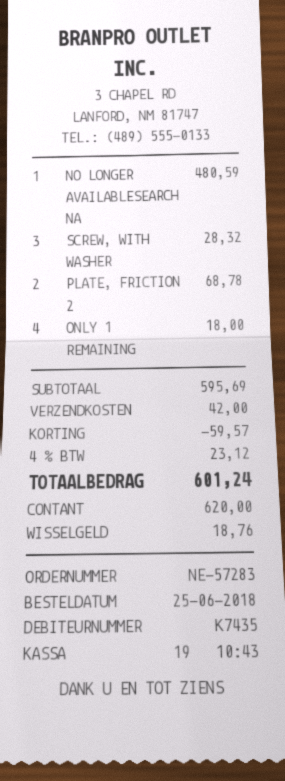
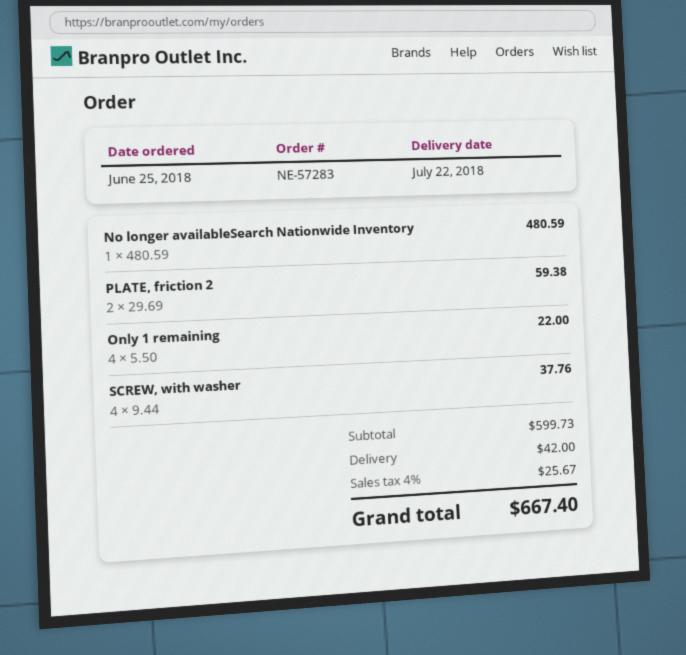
SCREW, WITH WASHER: 3 for 28.32 -> 4 for 37.76
PLATE, FRICTION 2: 2 for 68.78 -> 2 for 59.38
ONLY 1 REMAINING: 4 for 18.00 -> 4 for 22.00
subtotal: 595.69 -> 599.73
discount: 59.57 -> none
tax: 4% = 23.12 -> 4% = 25.67
total: 601.24 -> 667.40

